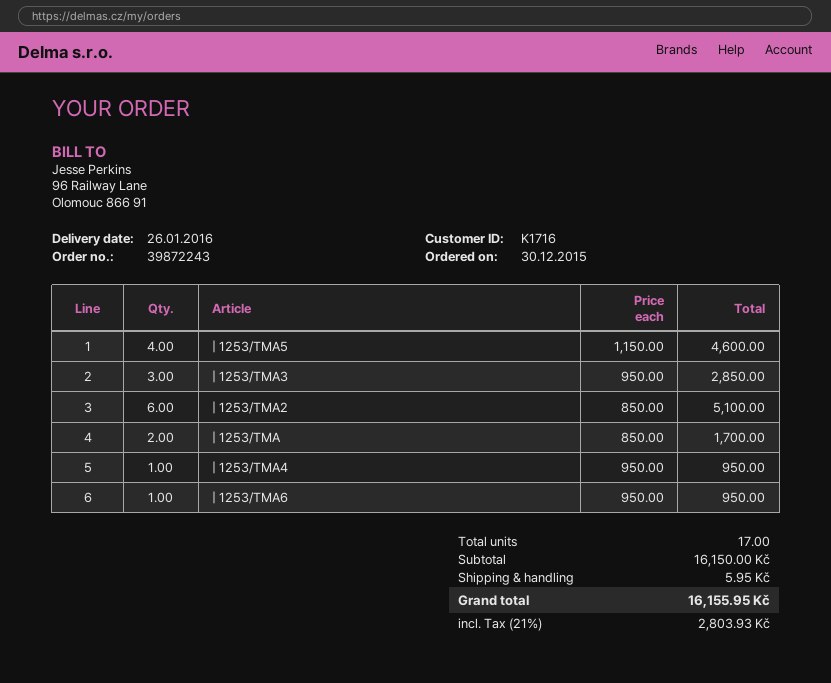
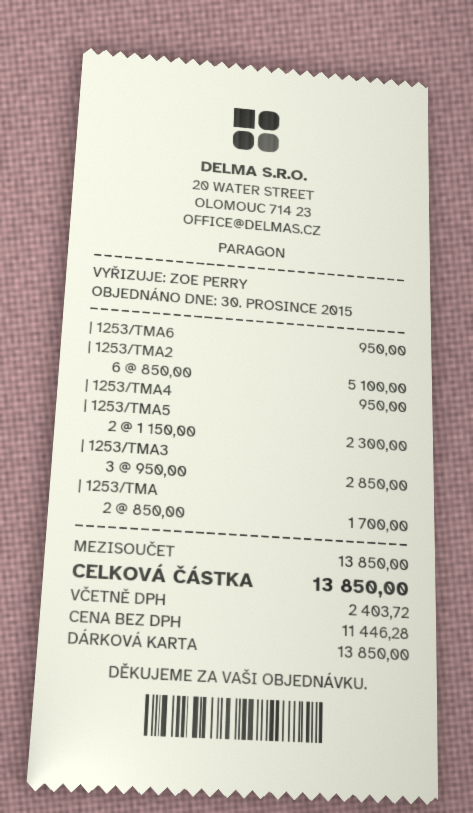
| 1253/TMA5: 4 x 1150.00 = 4600.00 -> 2 x 1150.00 = 2300.00
subtotal: 16150.00 -> 13850.00
shipping: 5.95 -> none
tax: 2803.93 -> 2403.72
total: 16155.95 -> 13850.00

